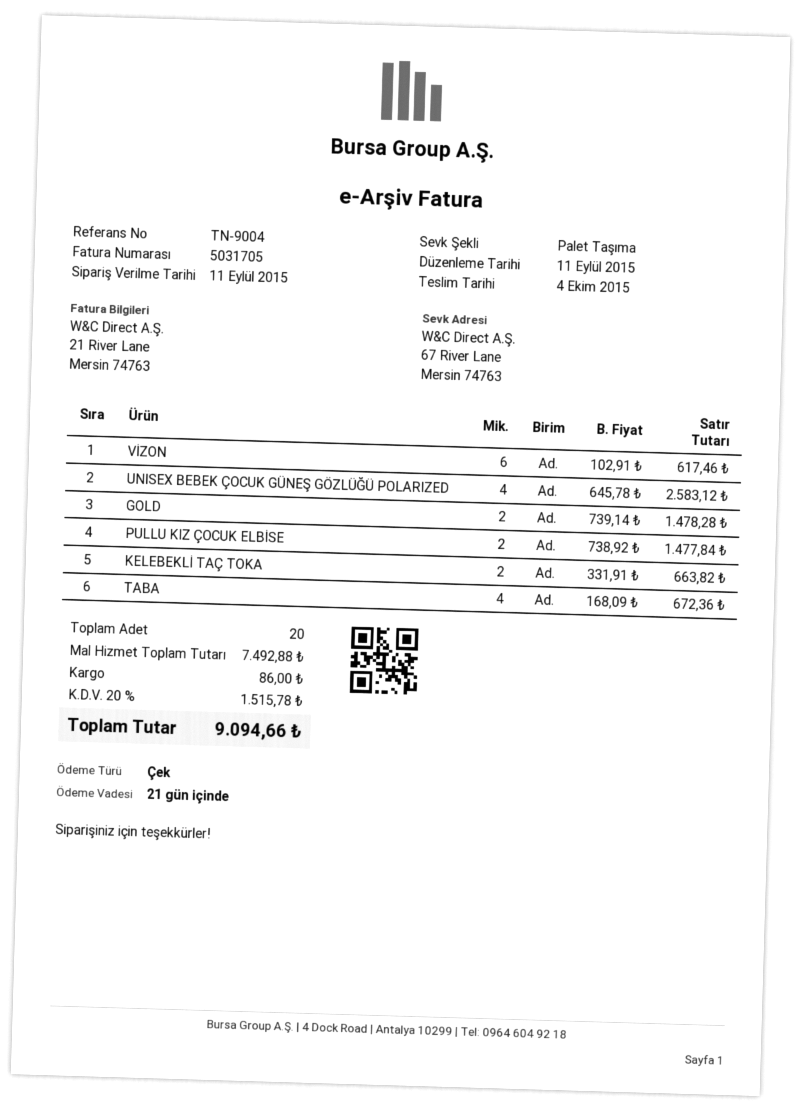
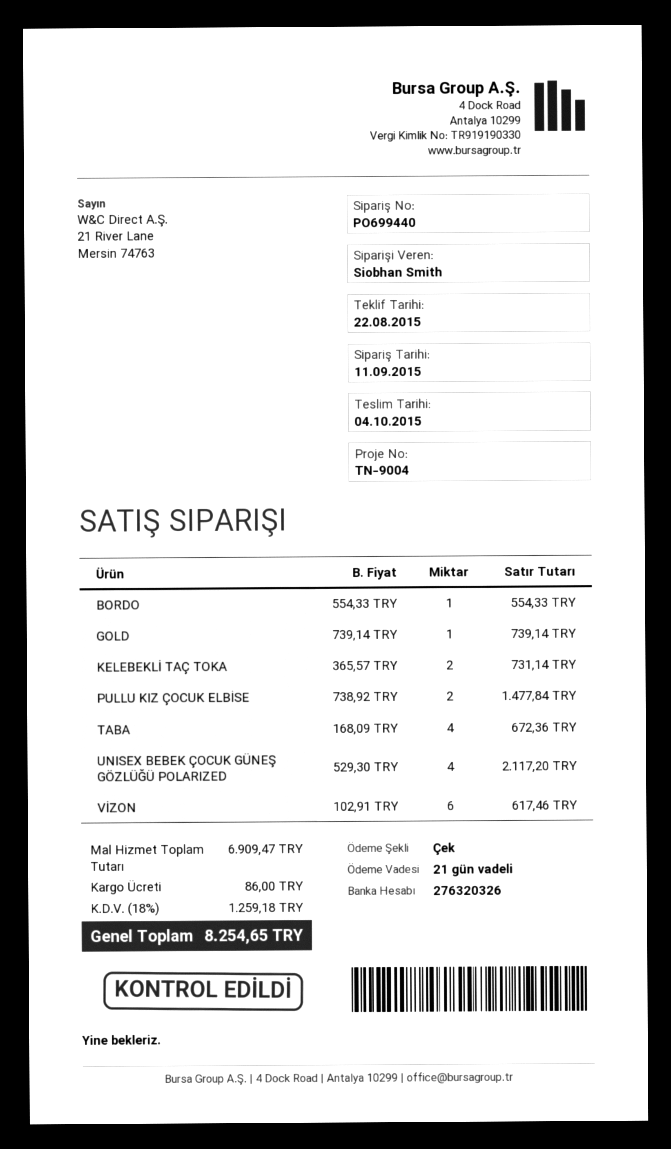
UNISEX BEBEK ÇOCUK GÜNEŞ GÖZLÜĞÜ POLARIZED: 4 x 645.78 = 2583.12 -> 4 x 529.30 = 2117.20
GOLD: 2 x 739.14 = 1478.28 -> 1 x 739.14 = 739.14
KELEBEKLİ TAÇ TOKA: 2 x 331.91 = 663.82 -> 2 x 365.57 = 731.14
BORDO: none -> 1 x 554.33 = 554.33
subtotal: 7492.88 -> 6909.47
tax: 20% = 1515.78 -> 18% = 1259.18
total: 9094.66 -> 8254.65

